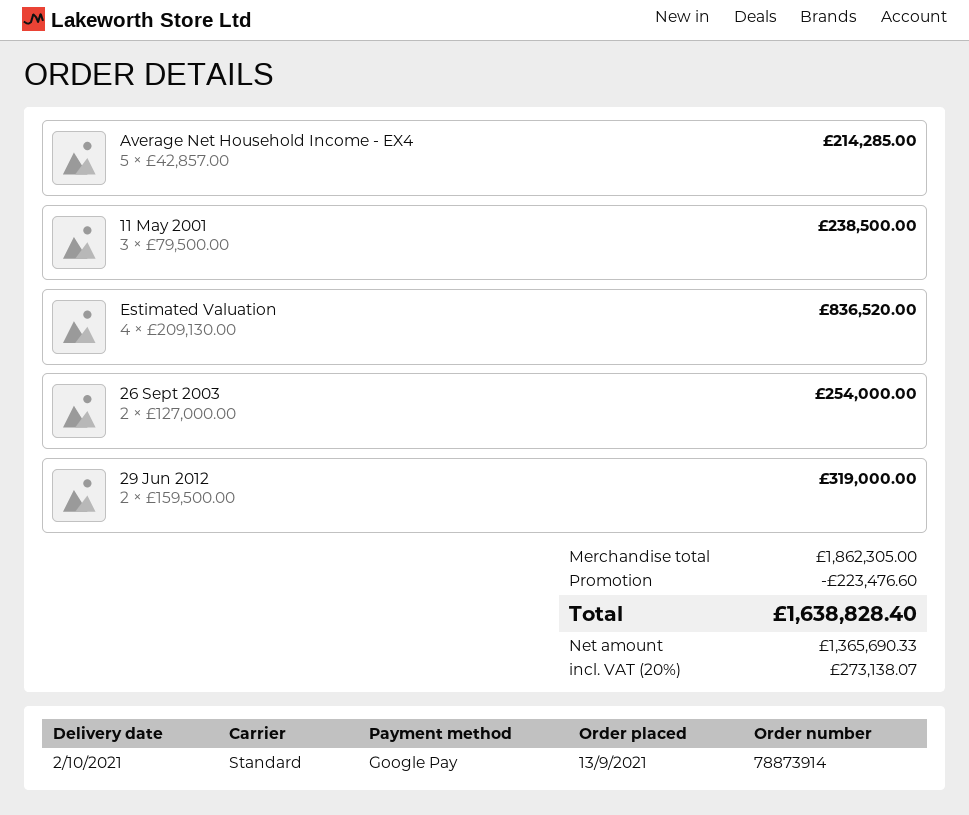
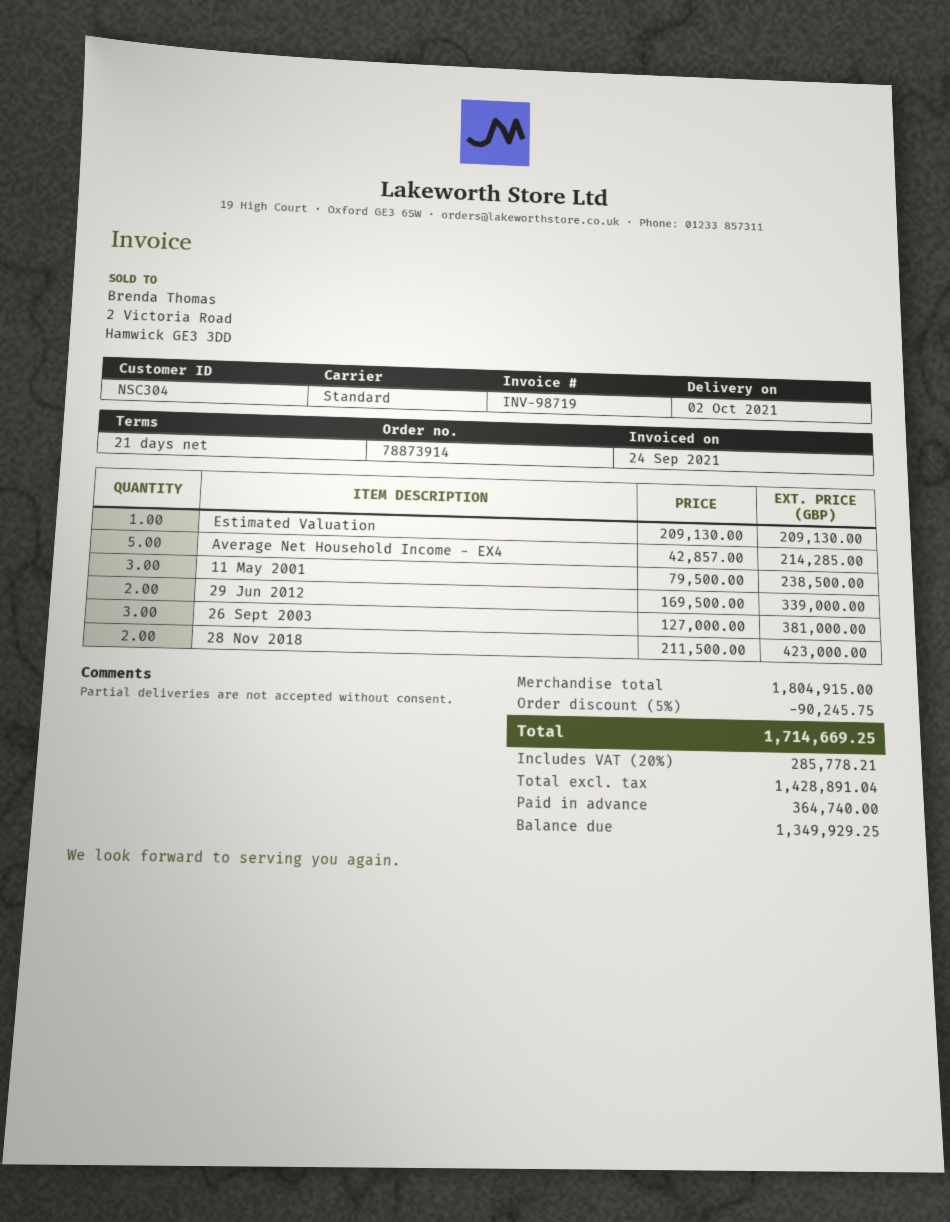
Estimated Valuation: 4 x 209130.00 = 836520.00 -> 1 x 209130.00 = 209130.00
26 Sept 2003: 2 x 127000.00 = 254000.00 -> 3 x 127000.00 = 381000.00
29 Jun 2012: 2 x 159500.00 = 319000.00 -> 2 x 169500.00 = 339000.00
28 Nov 2018: none -> 2 x 211500.00 = 423000.00
subtotal: 1862305.00 -> 1804915.00
discount: 223476.60 -> 90245.75
net: 1365690.33 -> 1428891.04
tax: 20% = 273138.07 -> 20% = 285778.21
total: 1638828.40 -> 1714669.25

